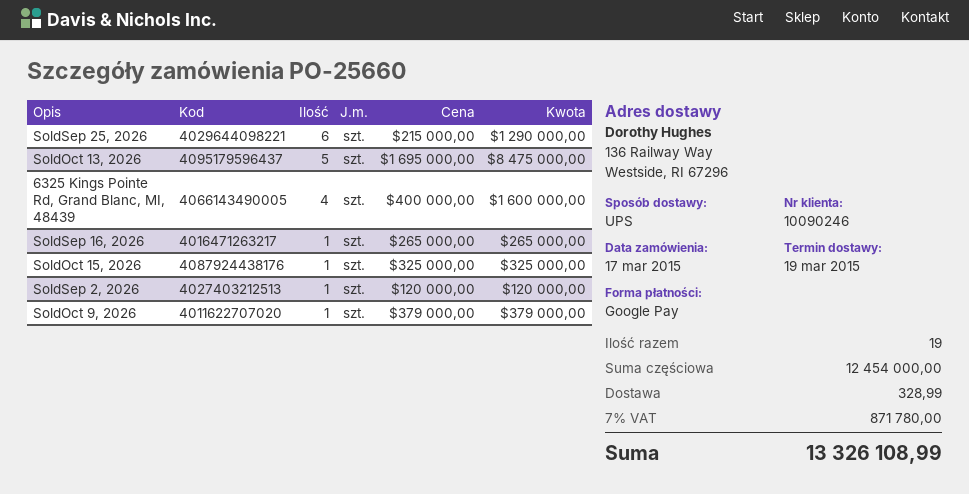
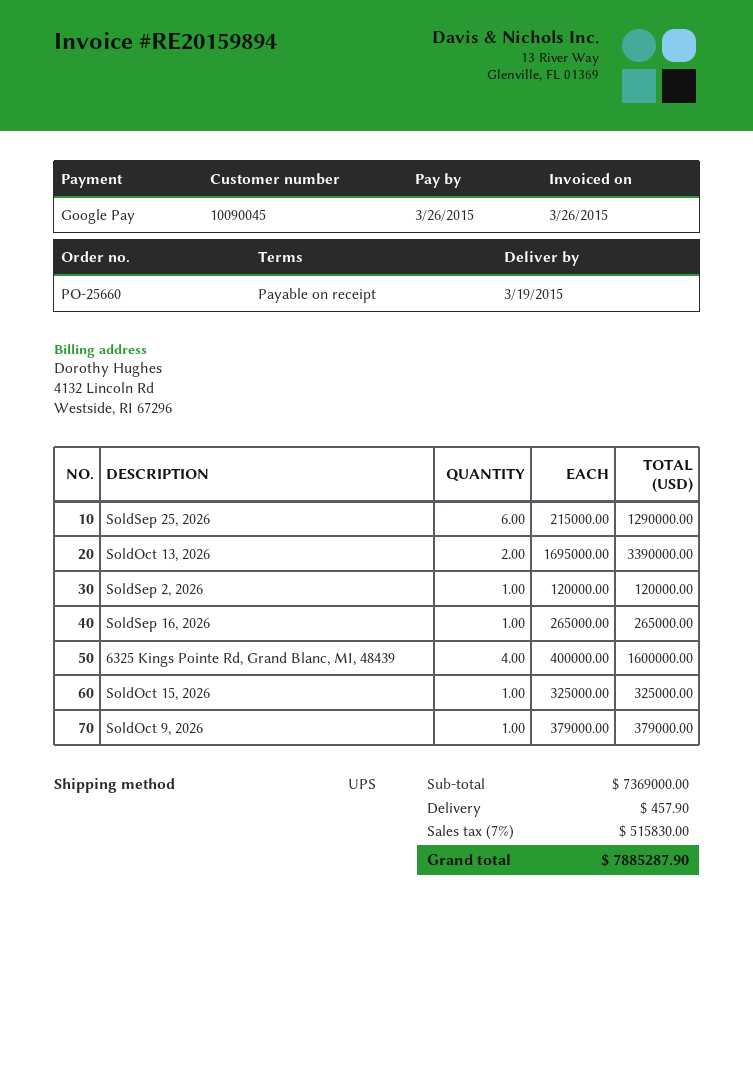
customer number: 10090246 -> 10090045
SoldOct 13, 2026: 5 x 1695000.00 = 8475000.00 -> 2 x 1695000.00 = 3390000.00
subtotal: 12454000.00 -> 7369000.00
shipping: 328.99 -> 457.90
tax: 7% = 871780.00 -> 7% = 515830.00
total: 13326108.99 -> 7885287.90

